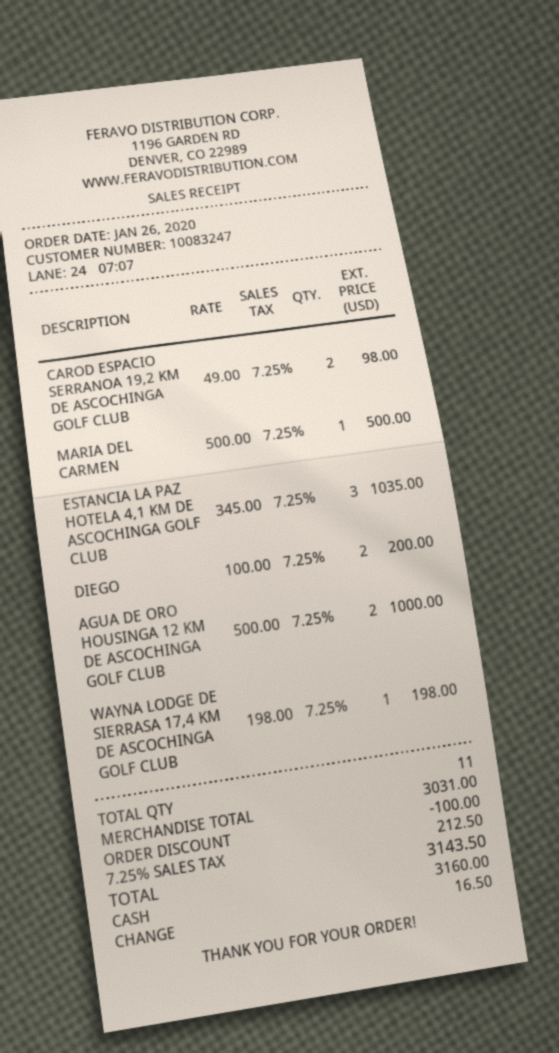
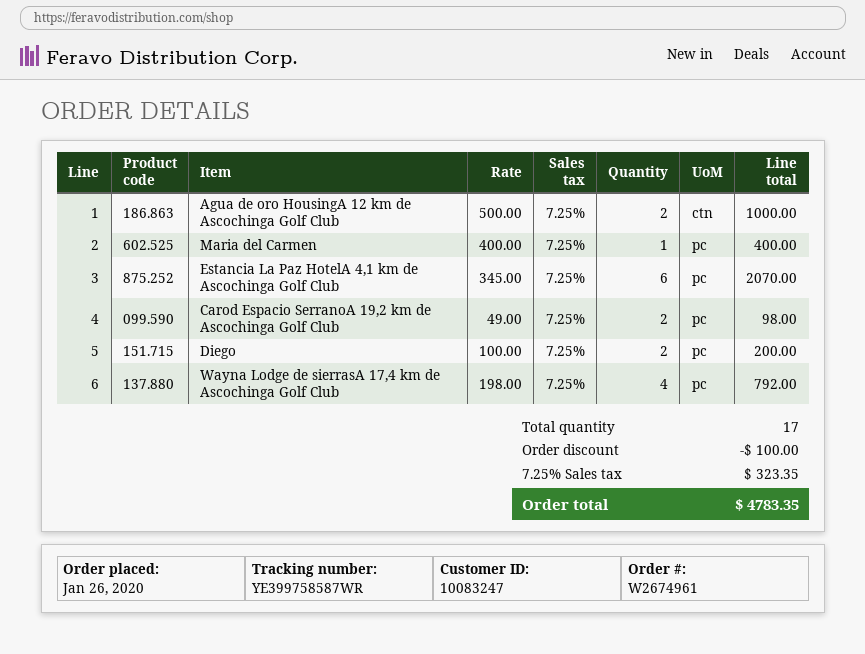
MARIA DEL CARMEN: 1 x 500.00 = 500.00 -> 1 x 400.00 = 400.00
ESTANCIA LA PAZ HOTELA 4,1 KM DE ASCOCHINGA GOLF CLUB: 3 x 345.00 = 1035.00 -> 6 x 345.00 = 2070.00
WAYNA LODGE DE SIERRASA 17,4 KM DE ASCOCHINGA GOLF CLUB: 1 x 198.00 = 198.00 -> 4 x 198.00 = 792.00
total quantity: 11 -> 17
tax: 7.25% = 212.50 -> 7.25% = 323.35
total: 3143.50 -> 4783.35

